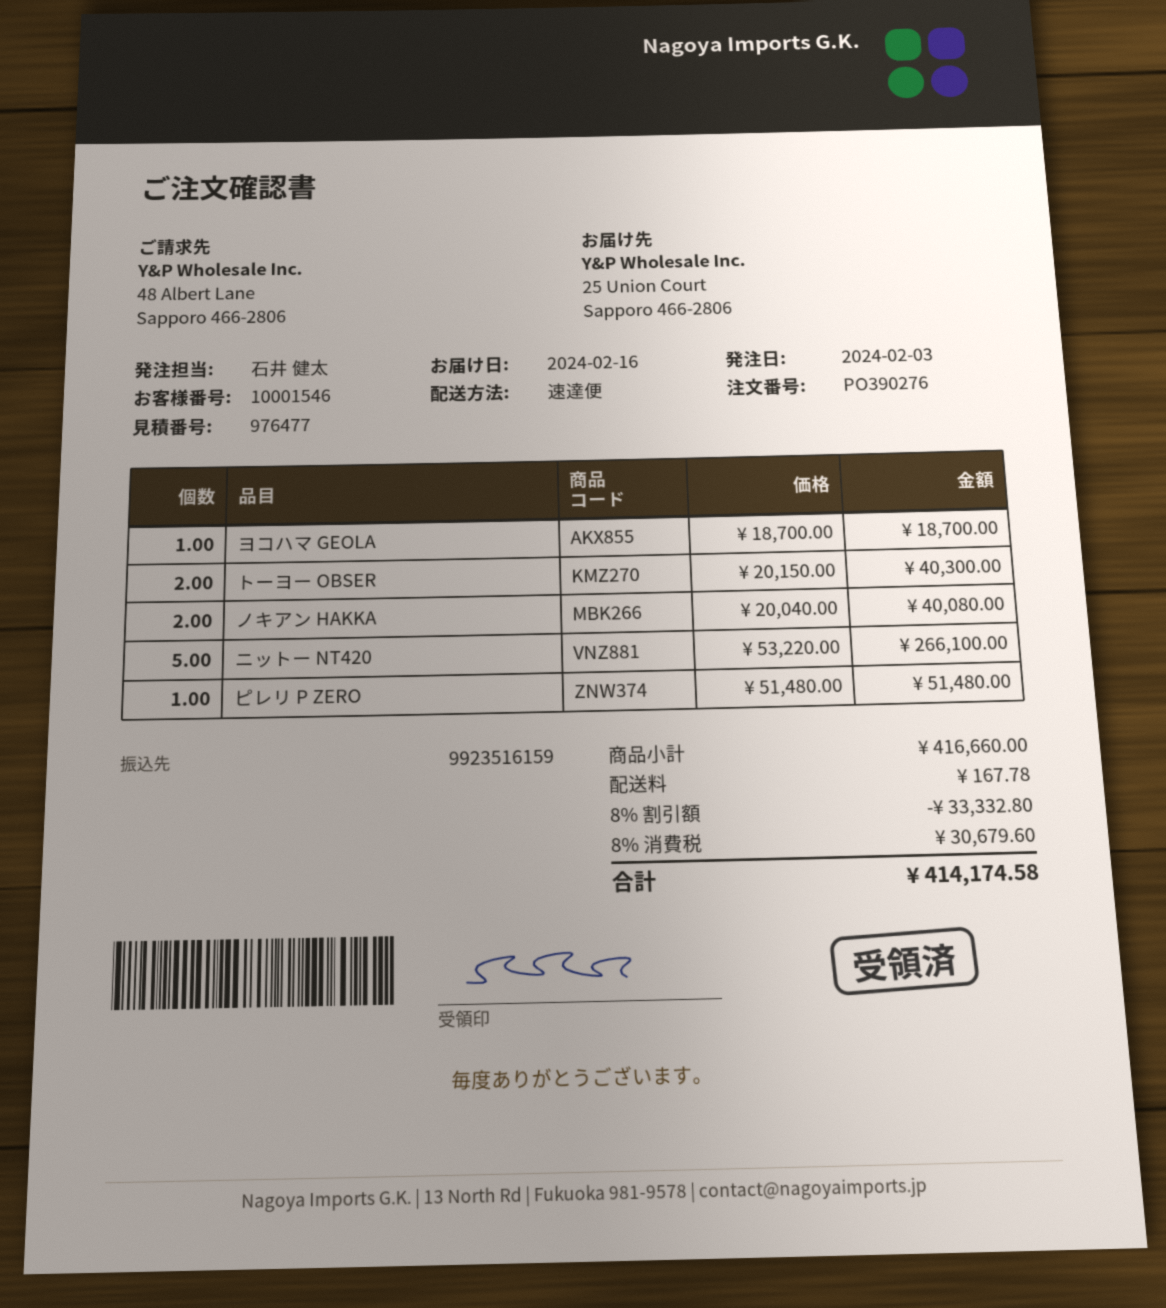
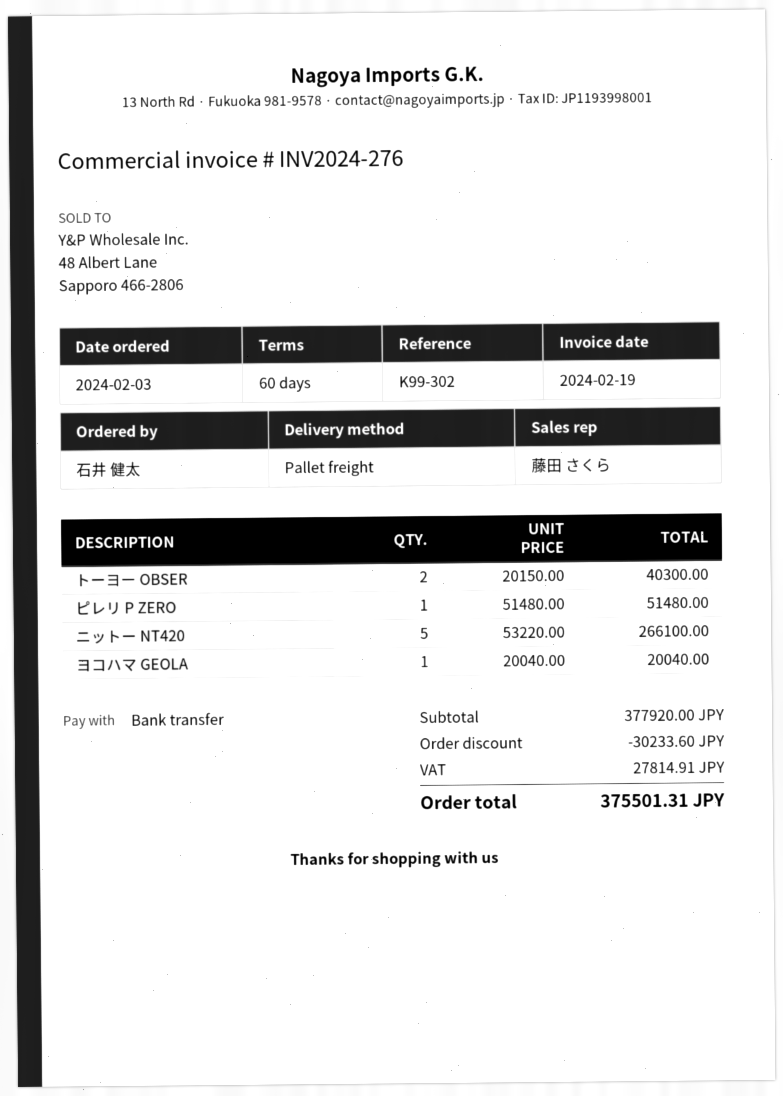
shipping method: express -> pallet freight
ヨコハマ GEOLA: 1 x 18700.00 = 18700.00 -> 1 x 20040.00 = 20040.00
ノキアン HAKKA: 2 x 20040.00 = 40080.00 -> none
subtotal: 416660.00 -> 377920.00
discount: 33332.80 -> 30233.60
shipping: 167.78 -> none
tax: 30679.60 -> 27814.91
total: 414174.58 -> 375501.31

